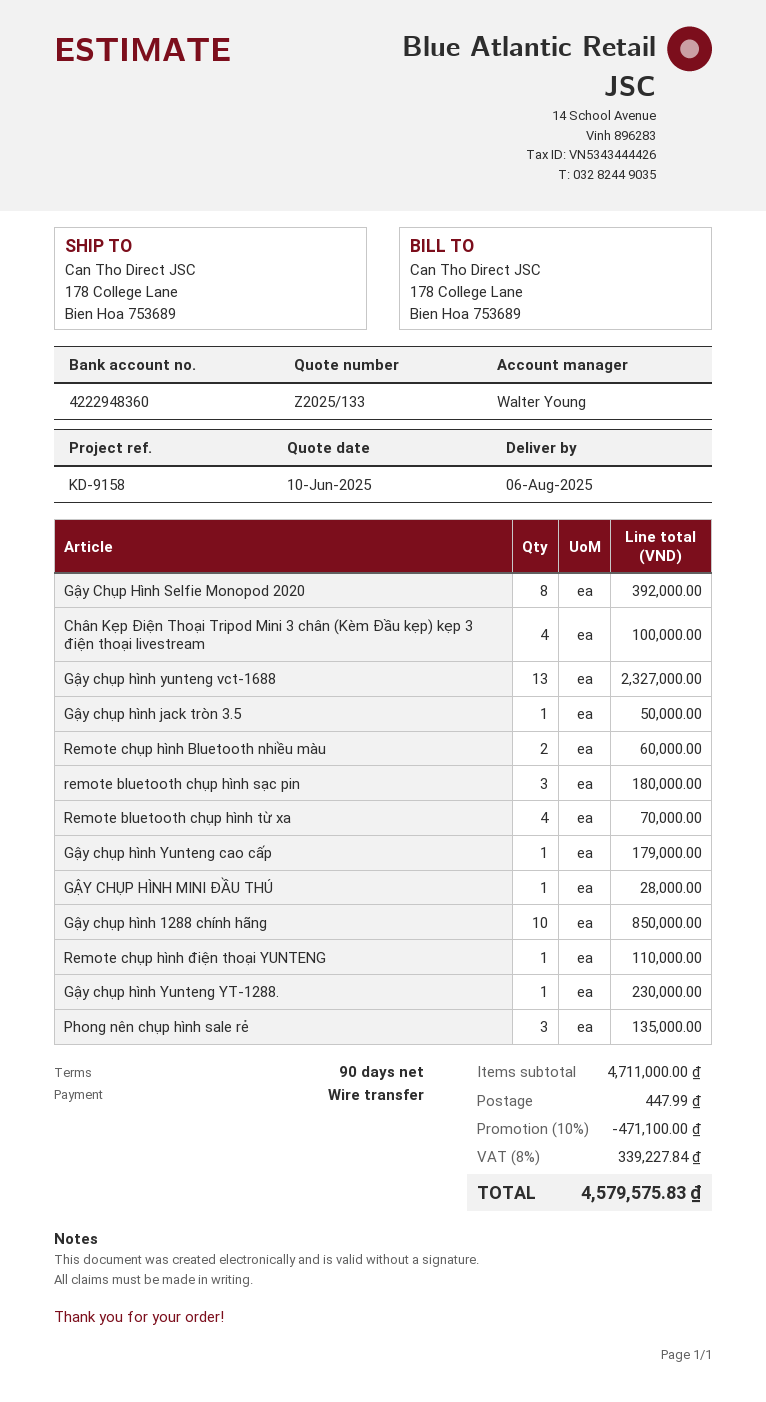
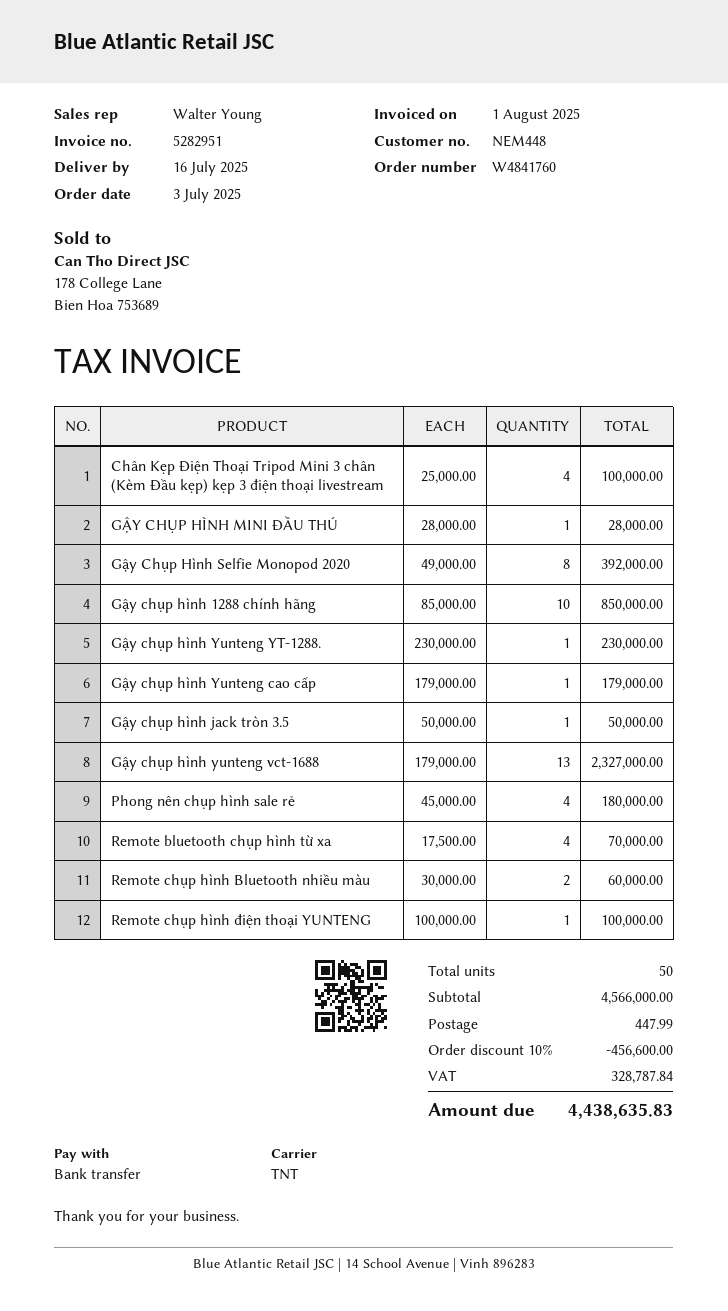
delivery date: 2025-08-06 -> 2025-07-16
remote bluetooth chụp hình sạc pin: 3 for 180000.00 -> none
Remote chụp hình điện thoại YUNTENG: 1 for 110000.00 -> 1 for 100000.00
Phong nên chụp hình sale rẻ: 3 for 135000.00 -> 4 for 180000.00
subtotal: 4711000.00 -> 4566000.00
discount: 10% = 471100.00 -> 10% = 456600.00
tax: 339227.84 -> 328787.84
total: 4579575.83 -> 4438635.83

